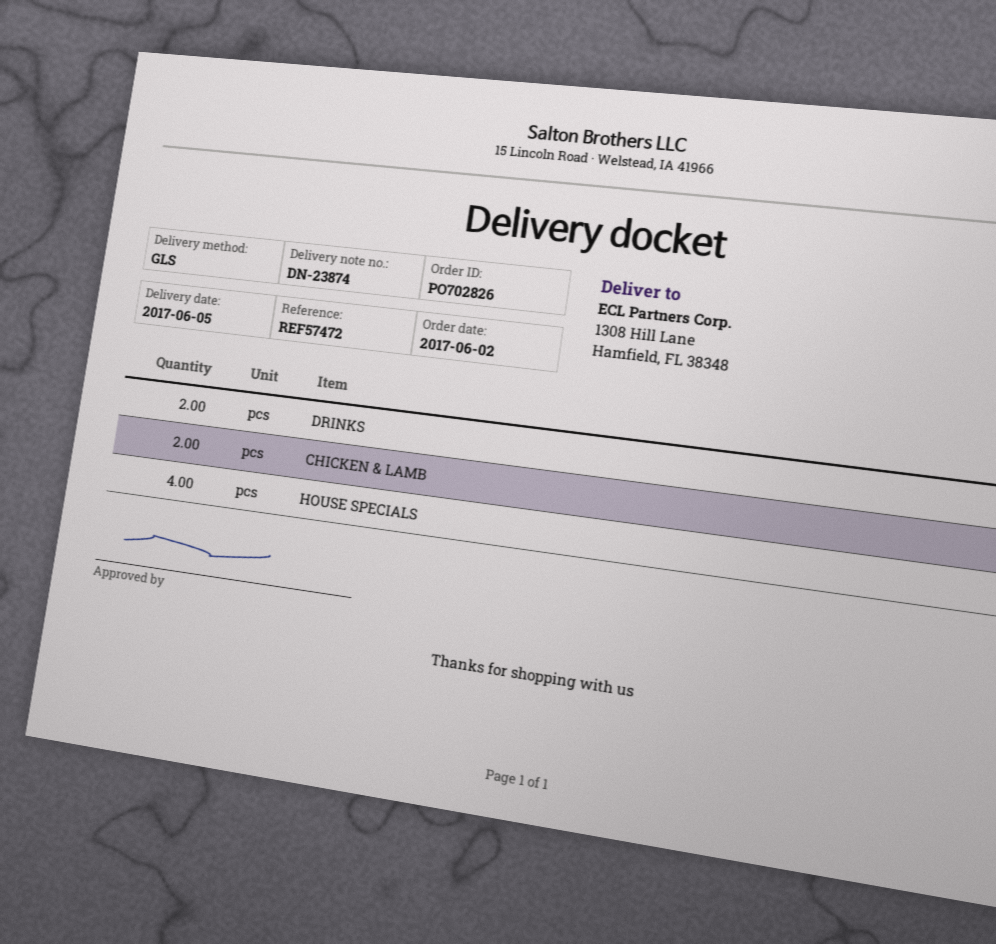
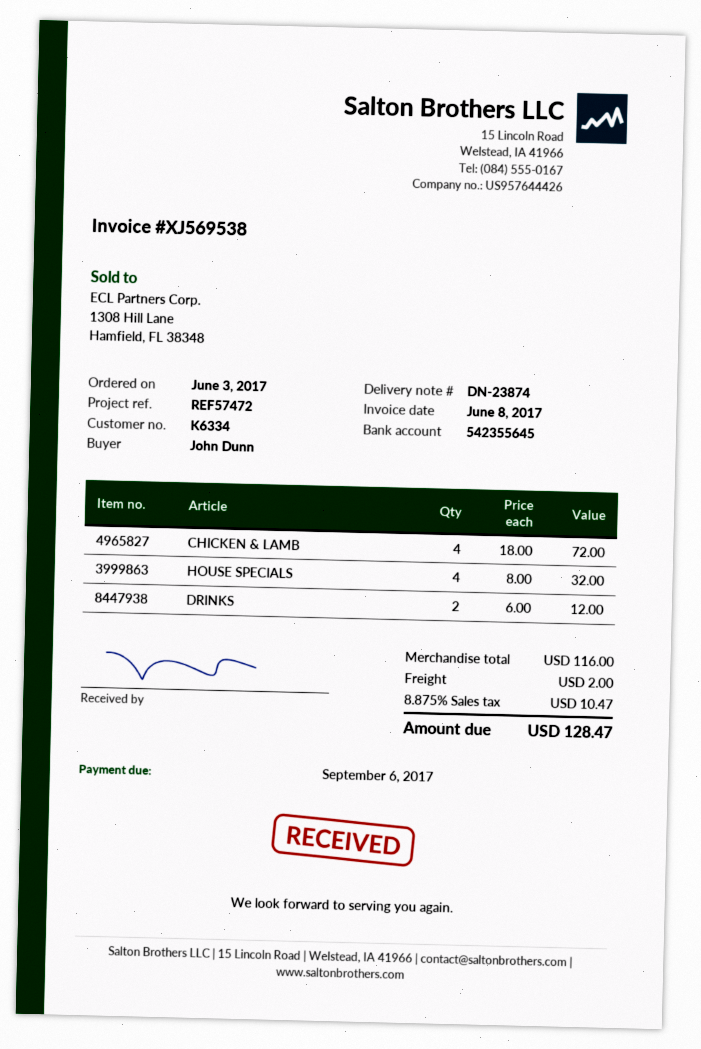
order date: 2017-06-02 -> 2017-06-03
CHICKEN & LAMB: 2 -> 4

